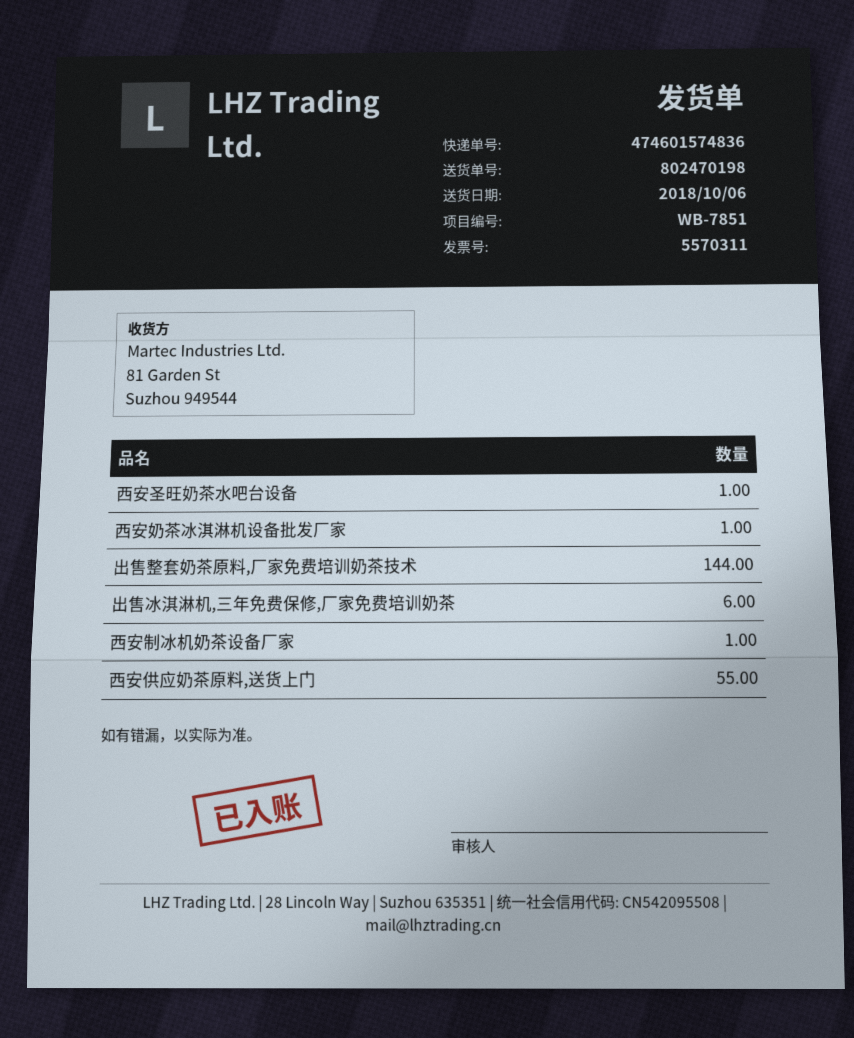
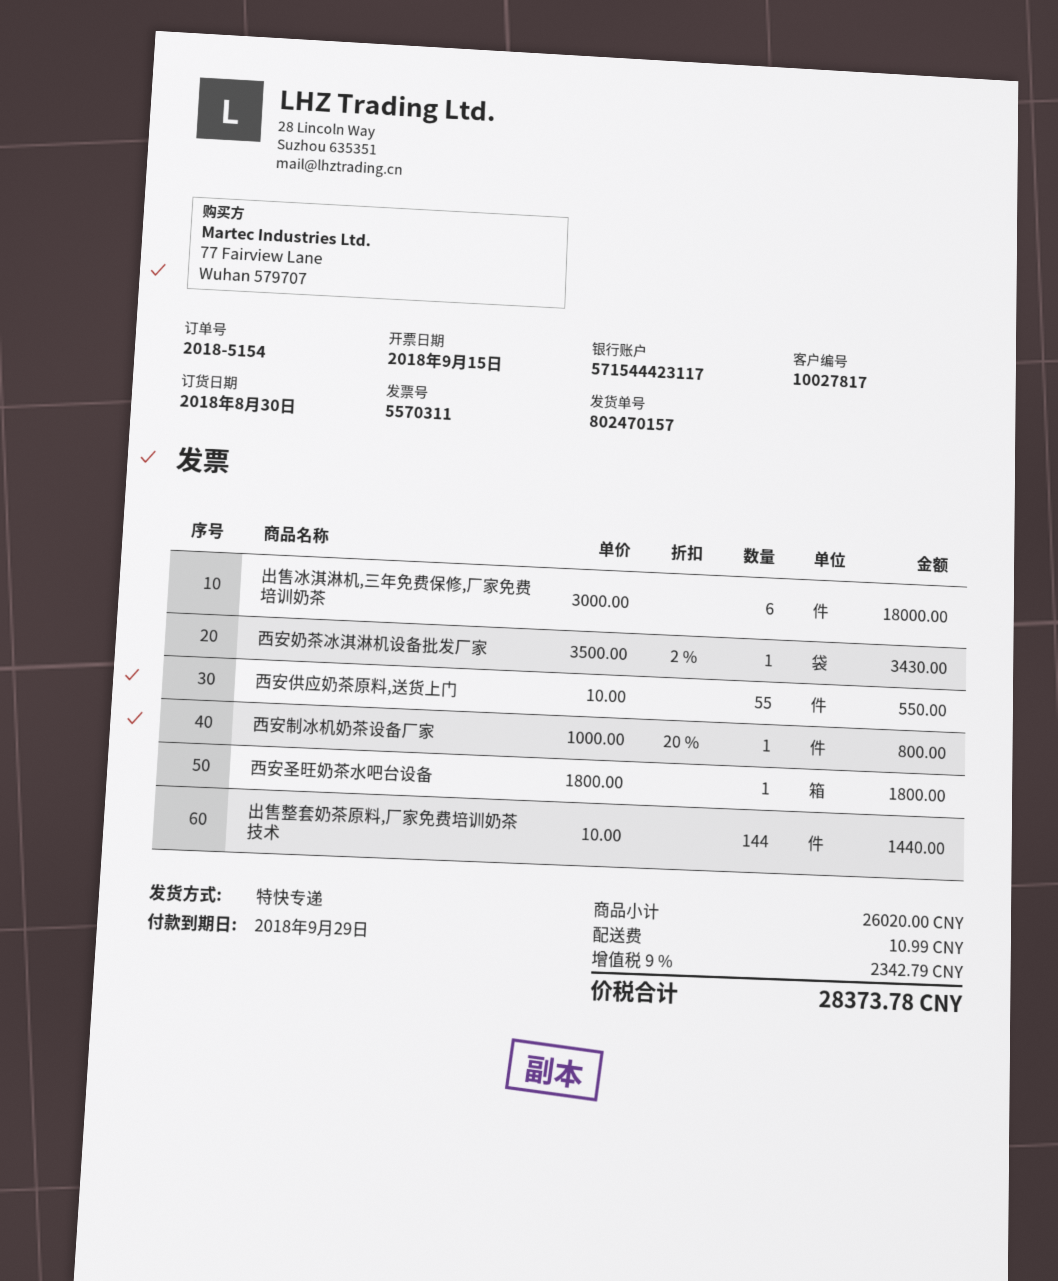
delivery note number: 802470198 -> 802470157

